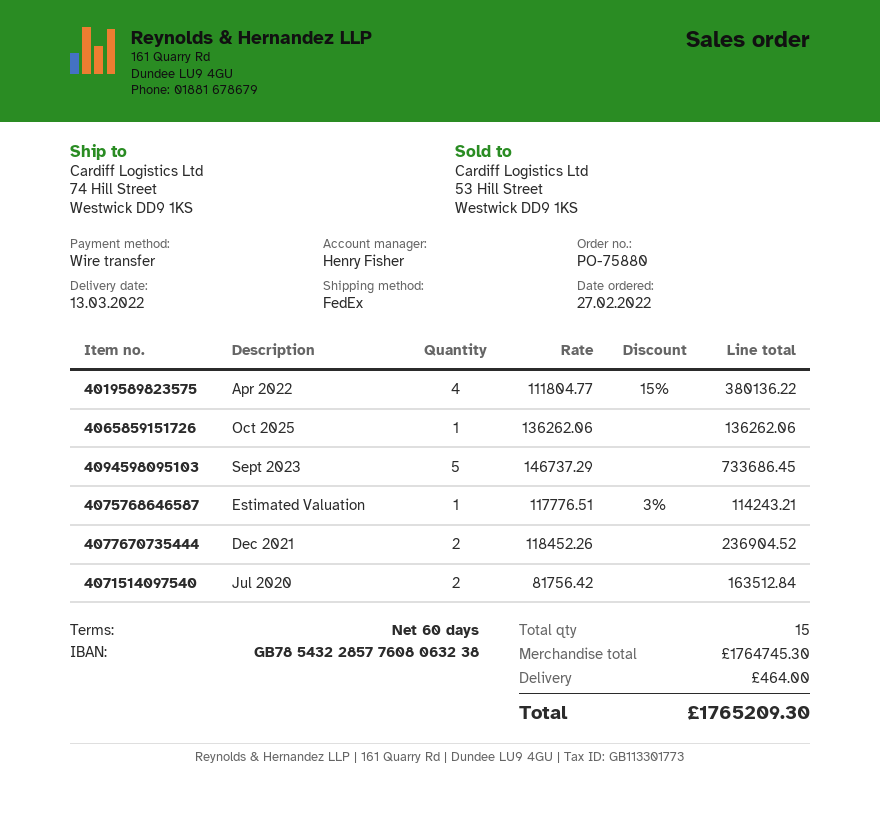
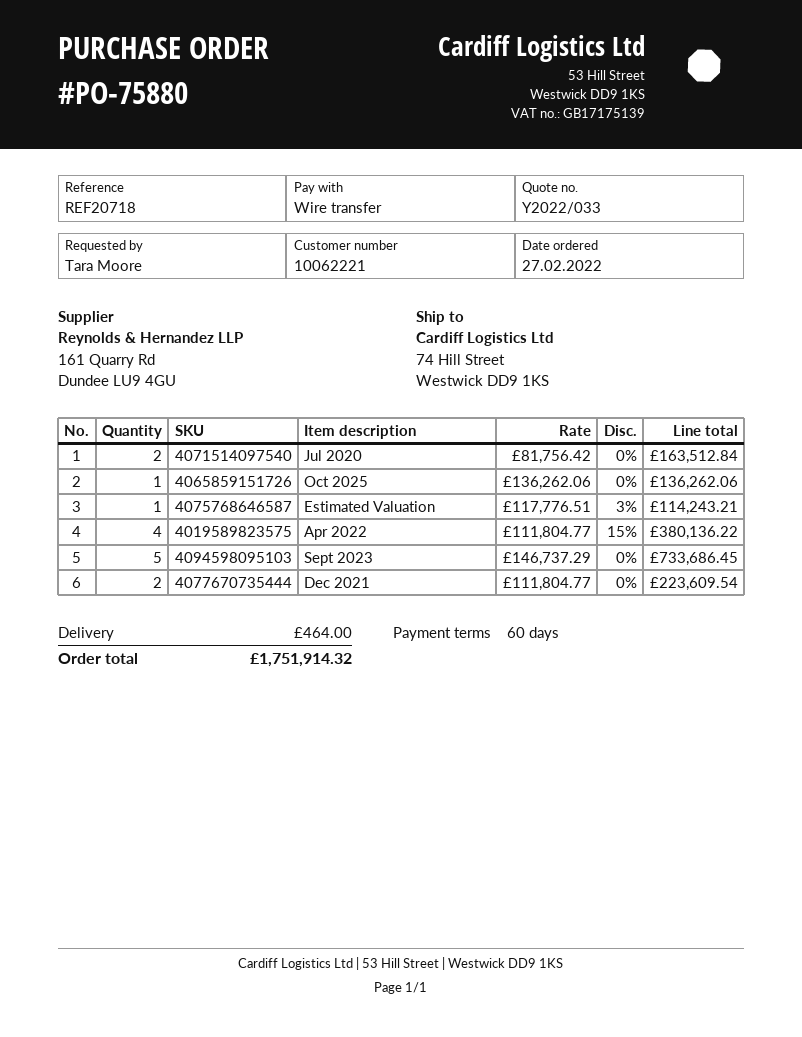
Dec 2021: 2 x 118452.26 = 236904.52 -> 2 x 111804.77 = 223609.54
total: 1765209.30 -> 1751914.32

